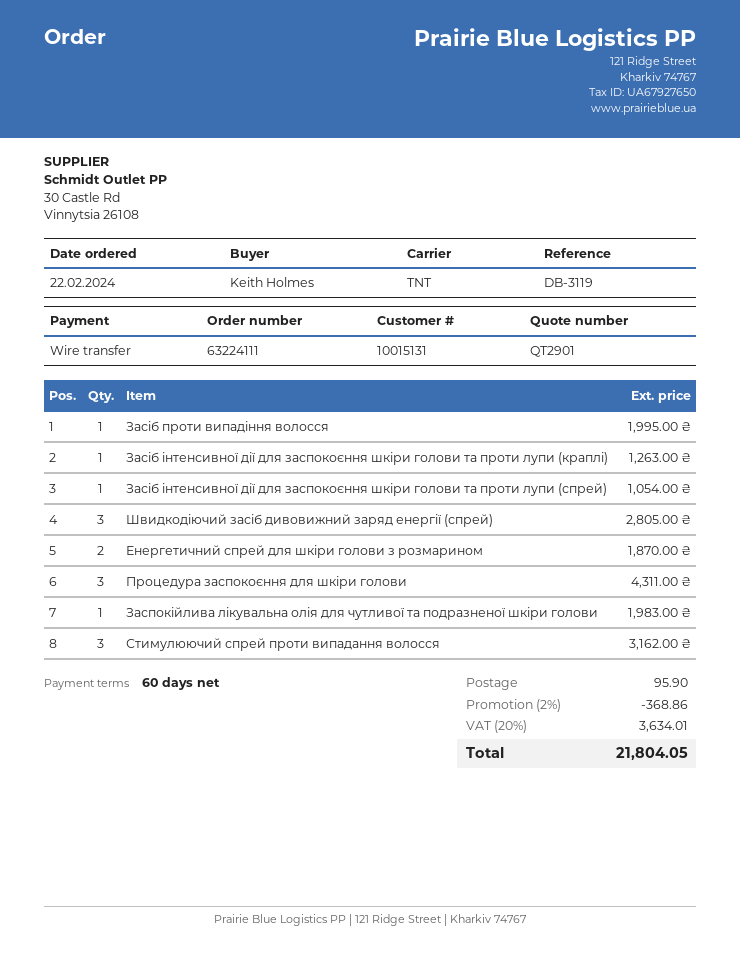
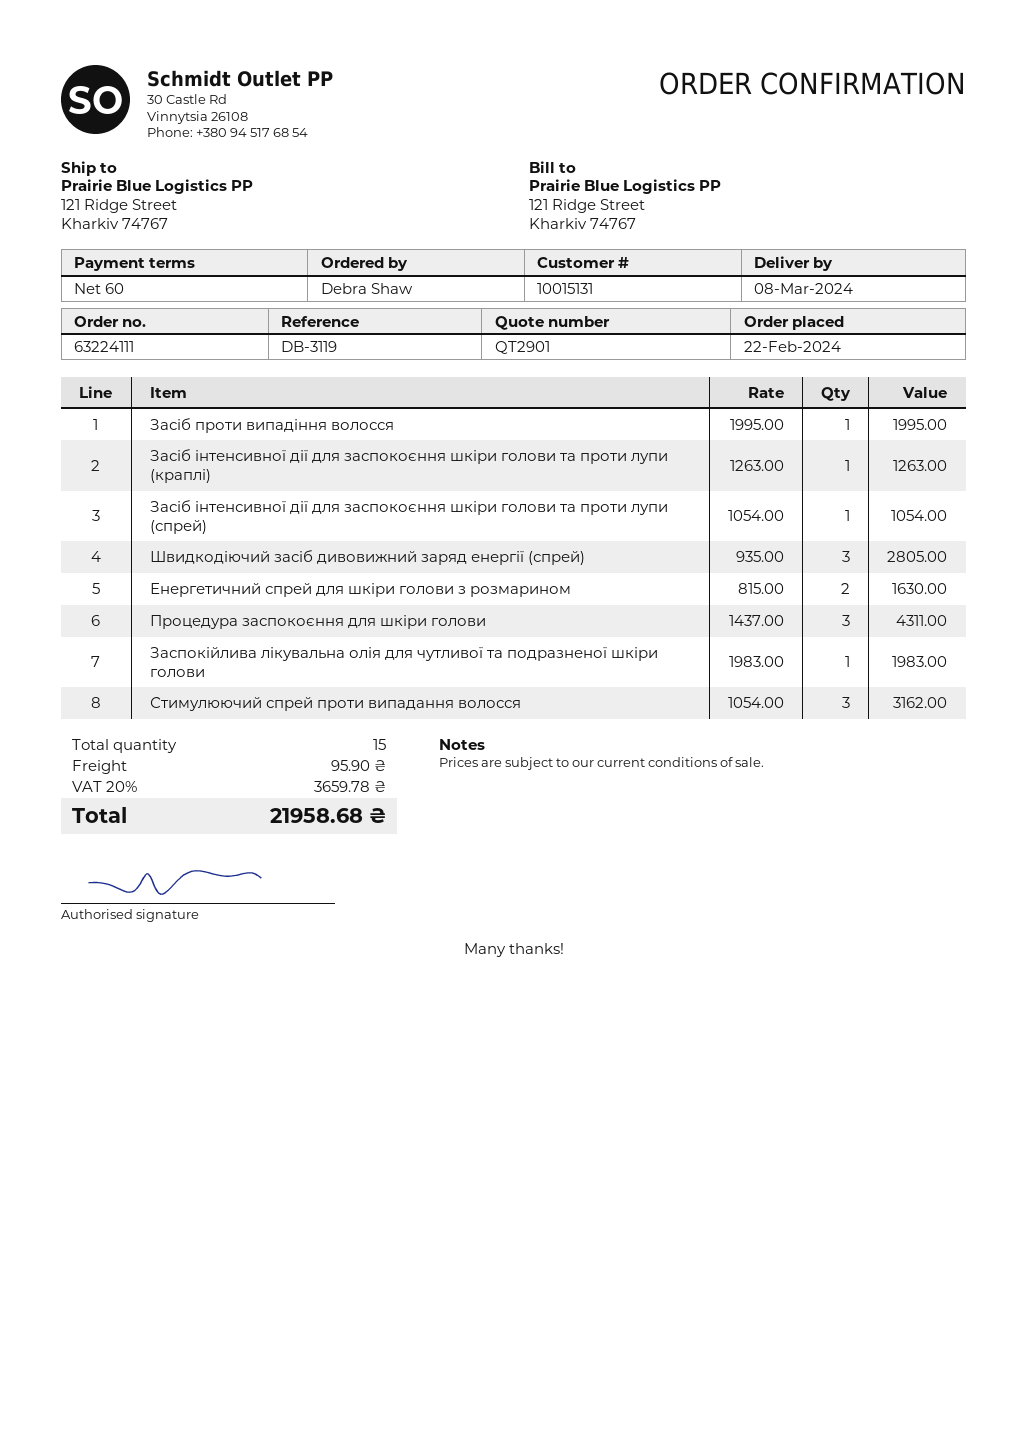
ordered by: Keith Holmes -> Debra Shaw
Енергетичний спрей для шкіри голови з розмарином: 2 for 1870.00 -> 2 for 1630.00
discount: 2% = 368.86 -> none
tax: 20% = 3634.01 -> 20% = 3659.78
total: 21804.05 -> 21958.68

